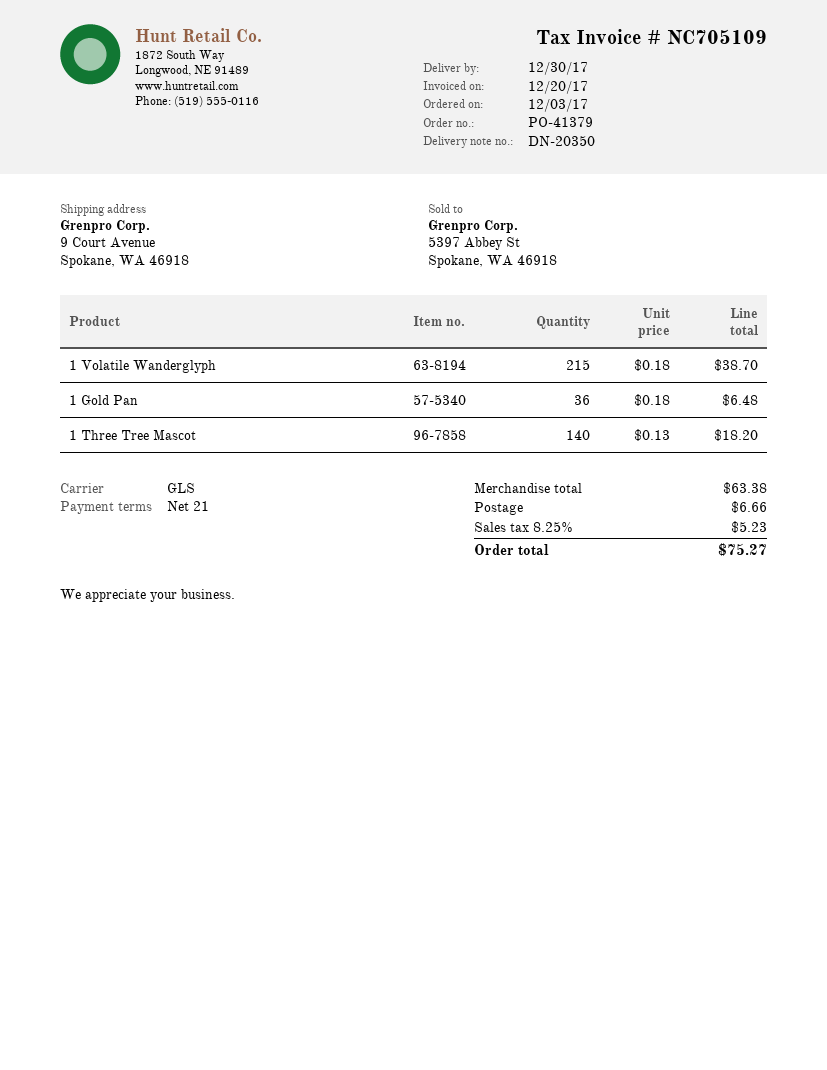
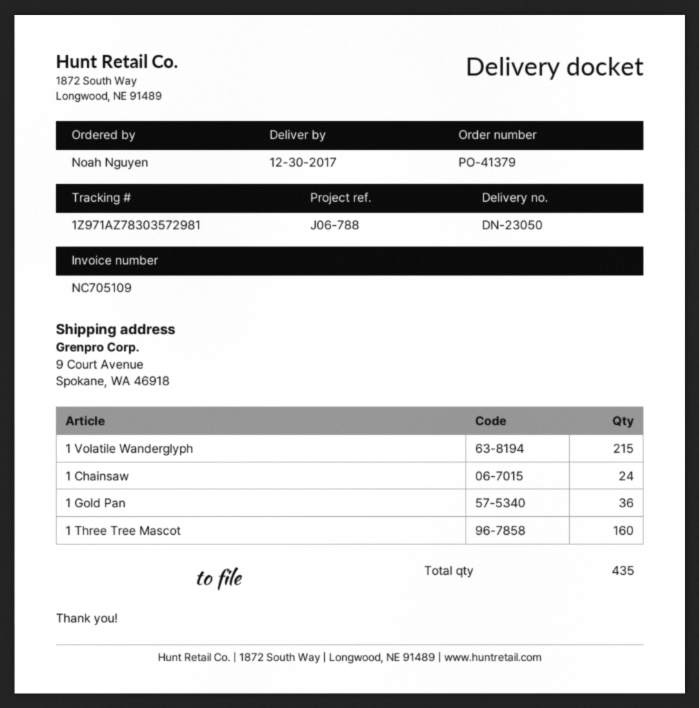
delivery note number: DN-20350 -> DN-23050
1 Three Tree Mascot: 140 -> 160
1 Chainsaw: none -> 24

